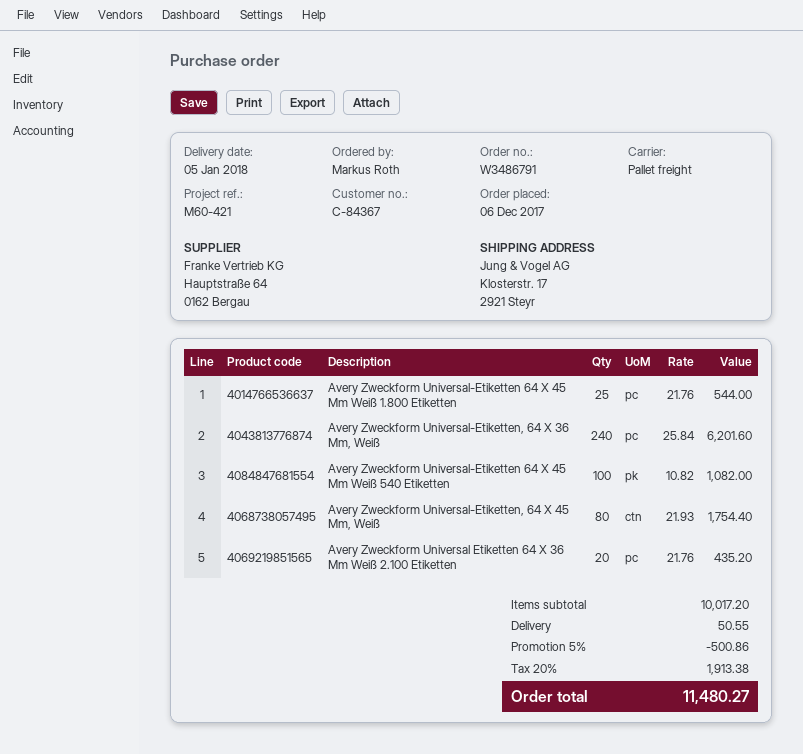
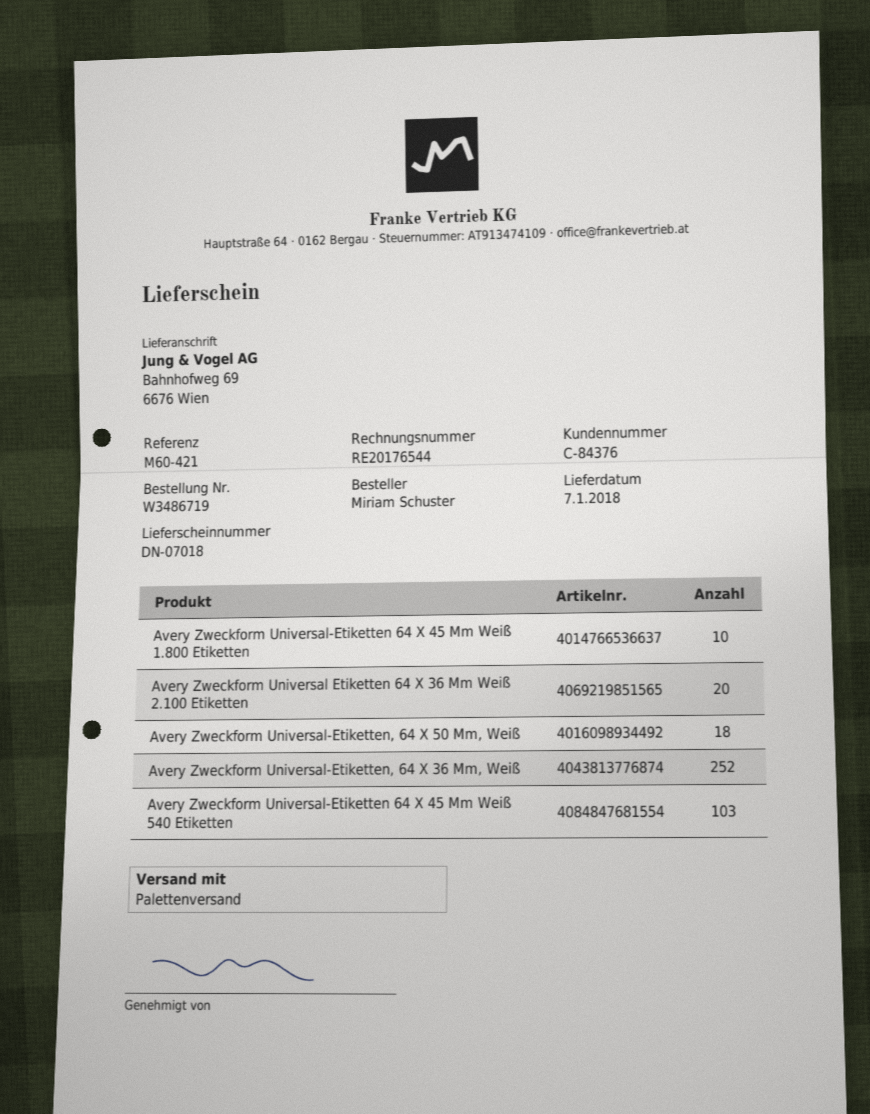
order number: W3486791 -> W3486719
delivery date: 2018-01-05 -> 2018-01-07
customer number: C-84367 -> C-84376
ordered by: Markus Roth -> Miriam Schuster
ship to: Klosterstr. 17, 2921 Steyr -> Bahnhofweg 69, 6676 Wien
Avery Zweckform Universal-Etiketten 64 X 45 Mm Weiß 1.800 Etiketten: 25 -> 10
Avery Zweckform Universal-Etiketten, 64 X 36 Mm, Weiß: 240 -> 252
Avery Zweckform Universal-Etiketten 64 X 45 Mm Weiß 540 Etiketten: 100 -> 103
Avery Zweckform Universal-Etiketten, 64 X 45 Mm, Weiß: 80 -> none
Avery Zweckform Universal-Etiketten, 64 X 50 Mm, Weiß: none -> 18

